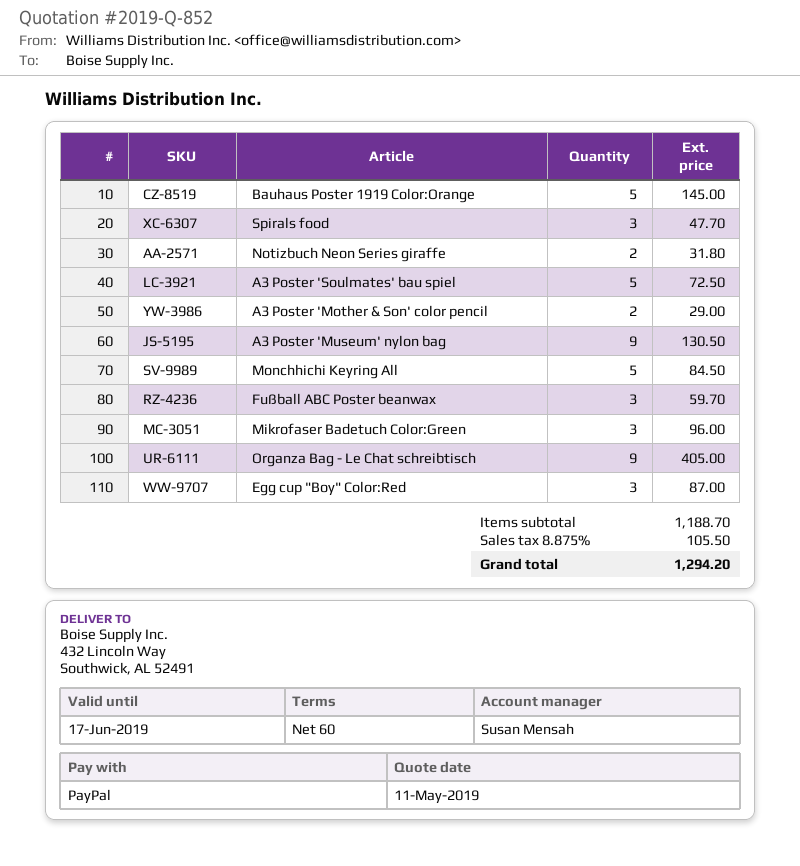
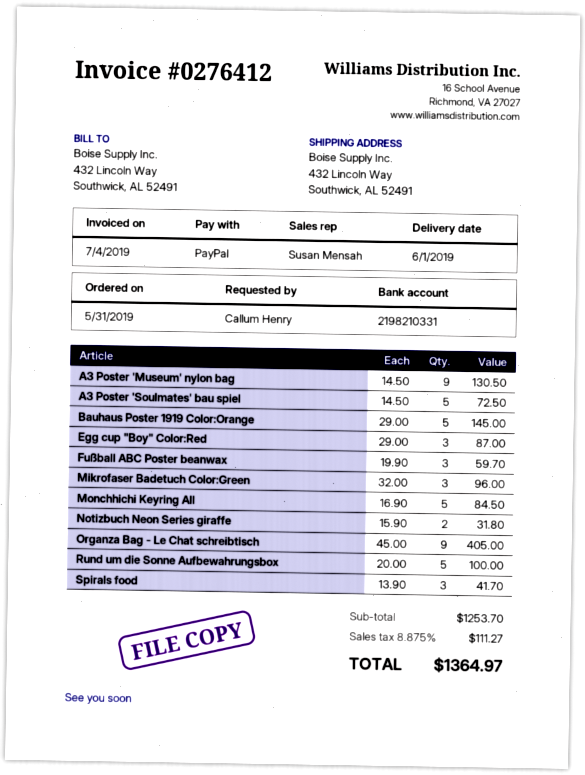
Spirals food: 3 for 47.70 -> 3 for 41.70
A3 Poster 'Mother & Son' color pencil: 2 for 29.00 -> none
Rund um die Sonne Aufbewahrungsbox: none -> 5 for 100.00
subtotal: 1188.70 -> 1253.70
tax: 8.875% = 105.50 -> 8.875% = 111.27
total: 1294.20 -> 1364.97

